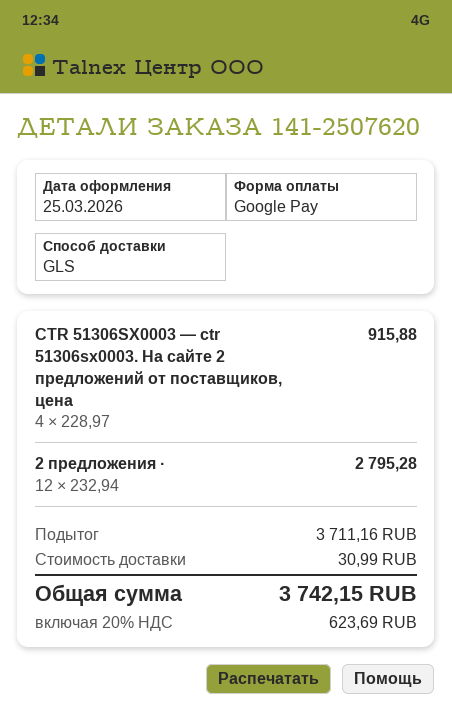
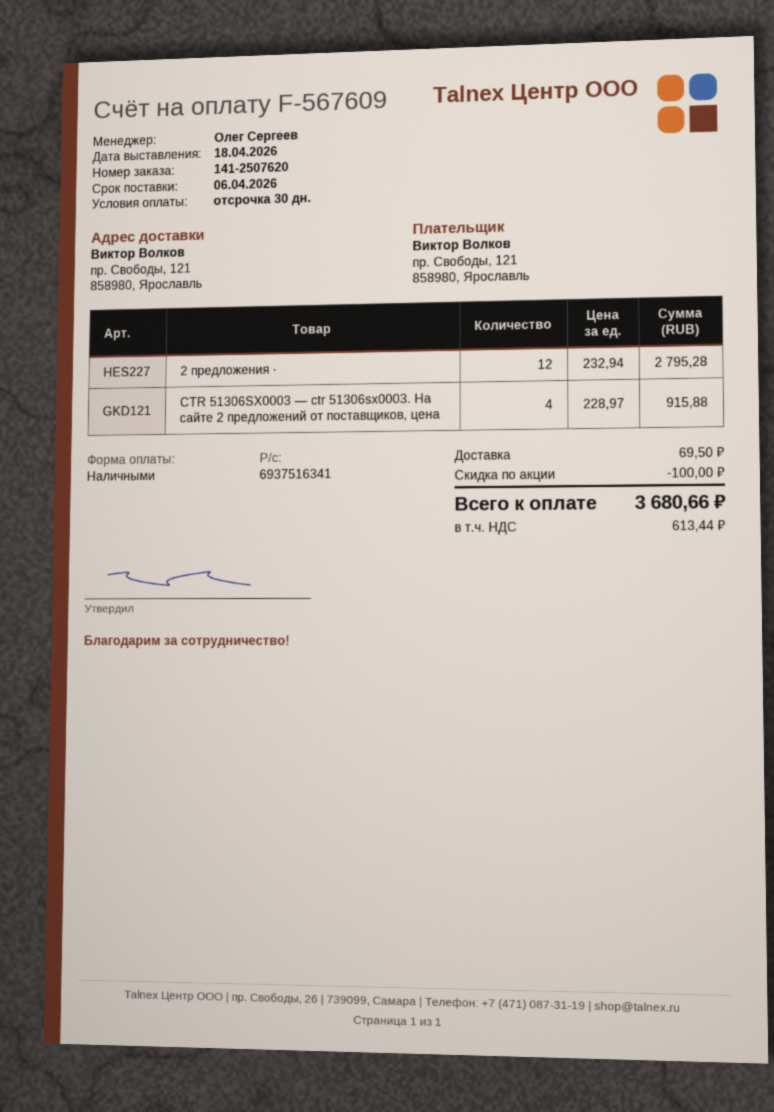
payment method: Google Pay -> cash
discount: none -> 100.00
shipping: 30.99 -> 69.50
tax: 623.69 -> 613.44
total: 3742.15 -> 3680.66

